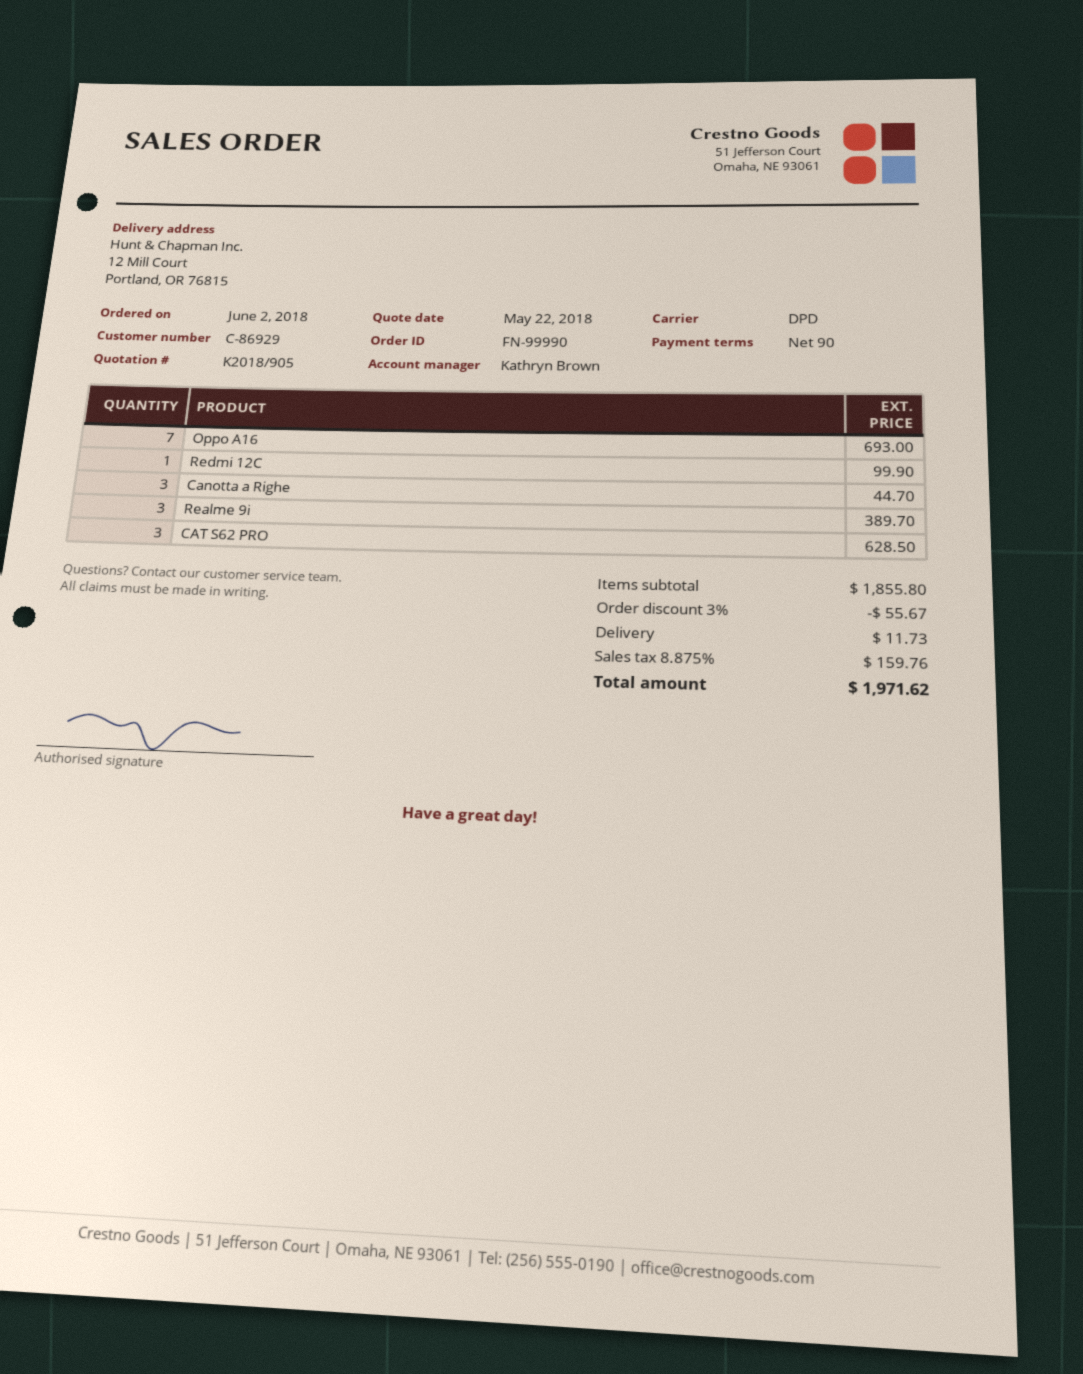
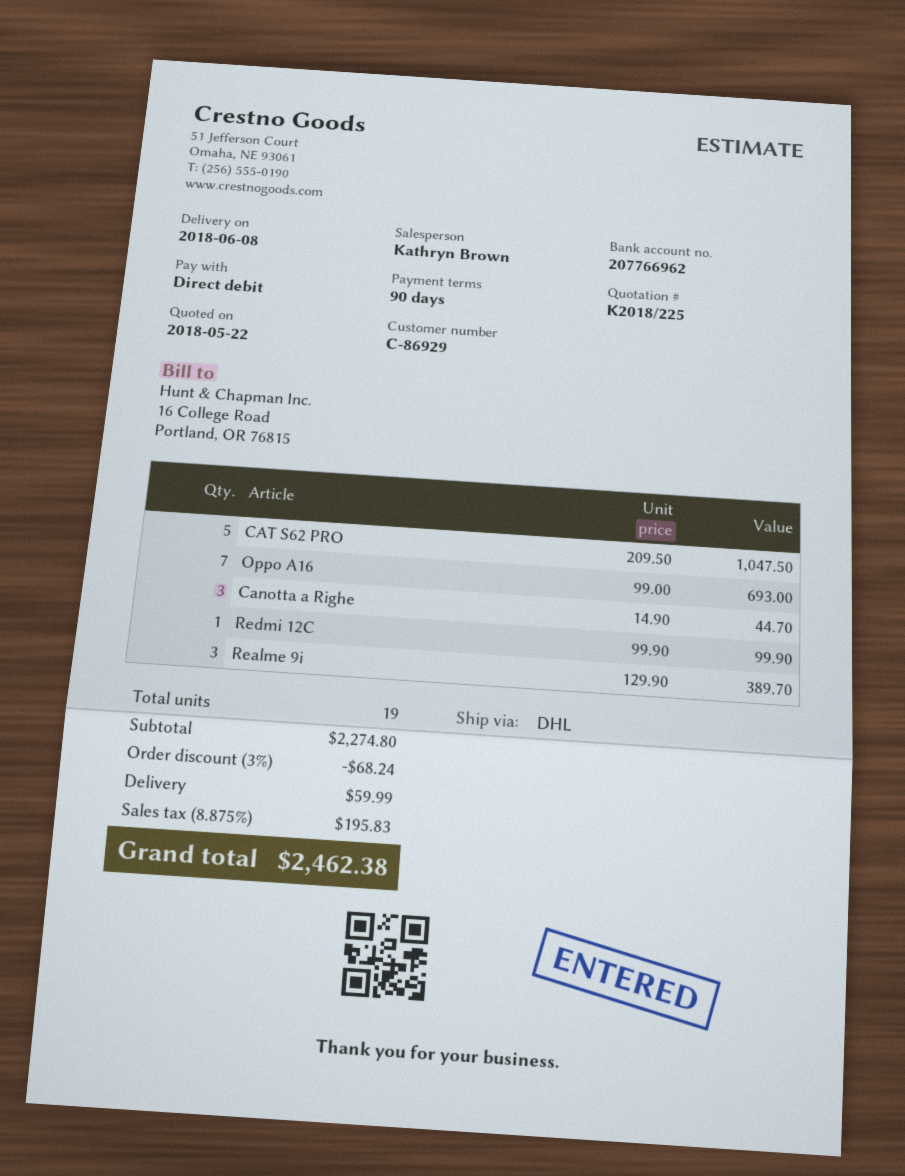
quote number: K2018/905 -> K2018/225
shipping method: DPD -> DHL
CAT S62 PRO: 3 for 628.50 -> 5 for 1047.50
subtotal: 1855.80 -> 2274.80
discount: 3% = 55.67 -> 3% = 68.24
shipping: 11.73 -> 59.99
tax: 8.875% = 159.76 -> 8.875% = 195.83
total: 1971.62 -> 2462.38

